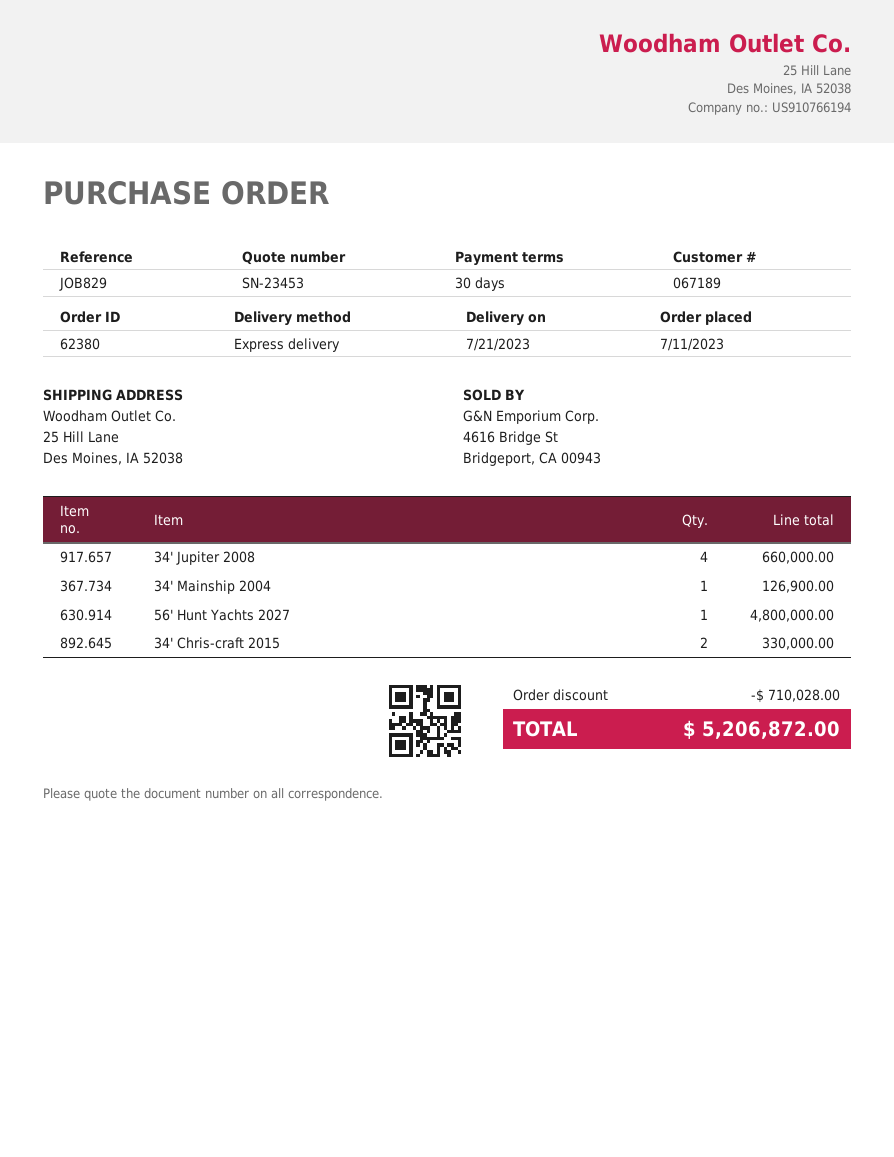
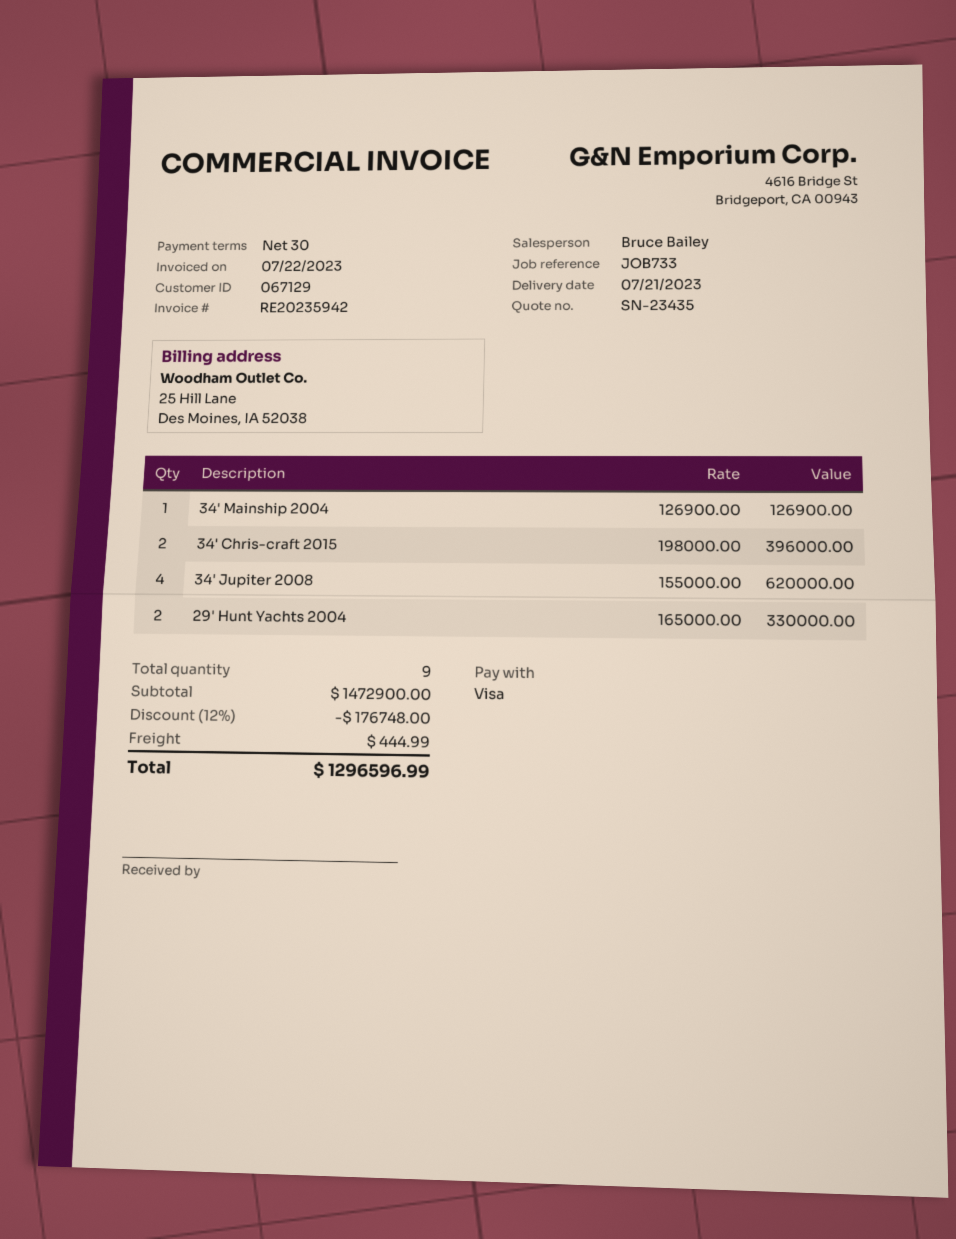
quote number: SN-23453 -> SN-23435
customer number: 067189 -> 067129
reference: JOB829 -> JOB733
34' Jupiter 2008: 4 for 660000.00 -> 4 for 620000.00
56' Hunt Yachts 2027: 1 for 4800000.00 -> none
34' Chris-craft 2015: 2 for 330000.00 -> 2 for 396000.00
29' Hunt Yachts 2004: none -> 2 for 330000.00
discount: 710028.00 -> 176748.00
shipping: none -> 444.99
total: 5206872.00 -> 1296596.99

